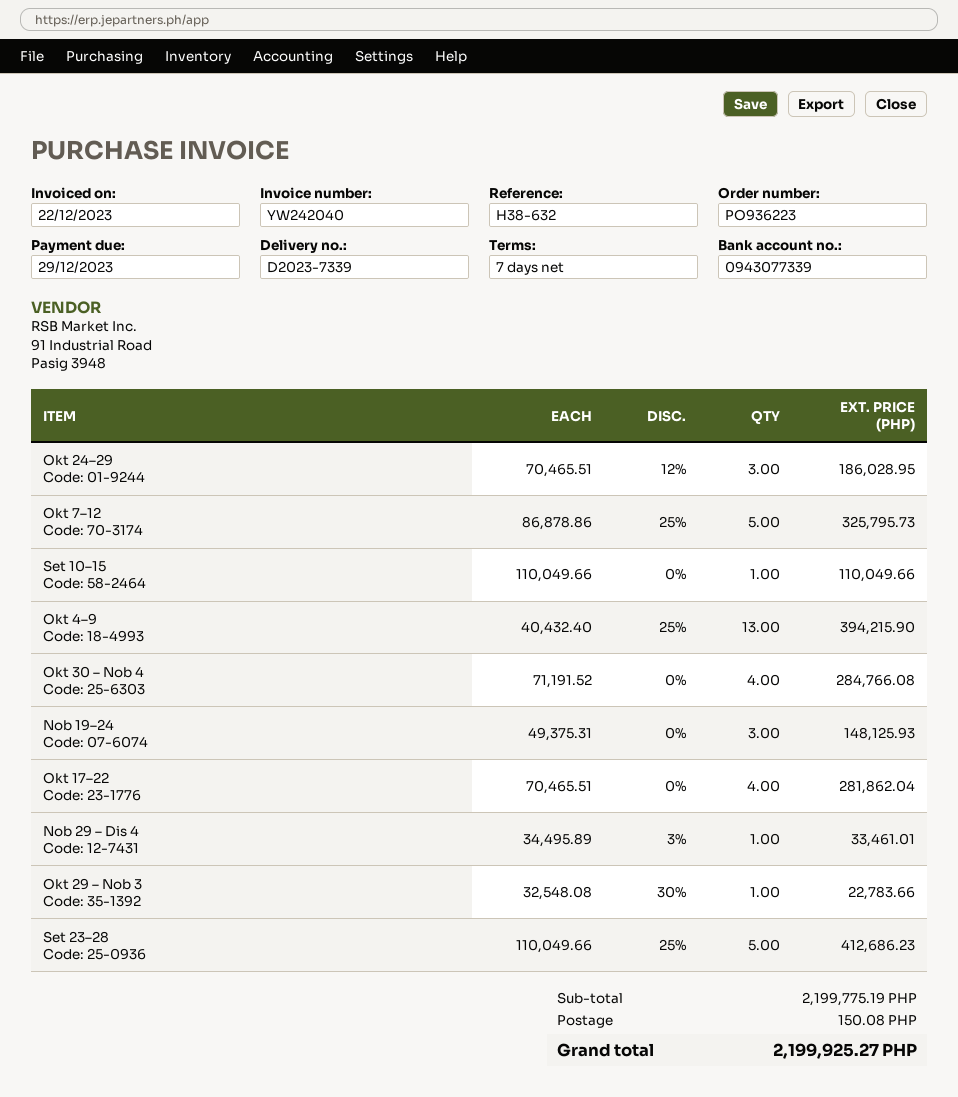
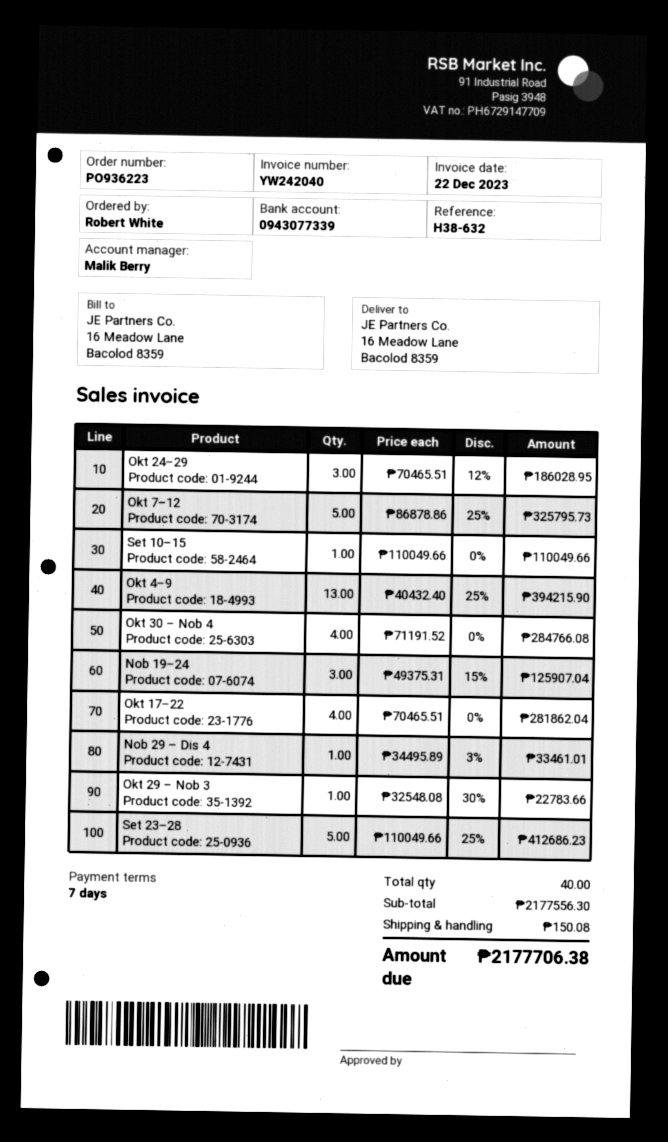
Nob 19–24: 3 x 49375.31 = 148125.93 -> 3 x 49375.31 - 15% = 125907.04
subtotal: 2199775.19 -> 2177556.30
total: 2199925.27 -> 2177706.38

